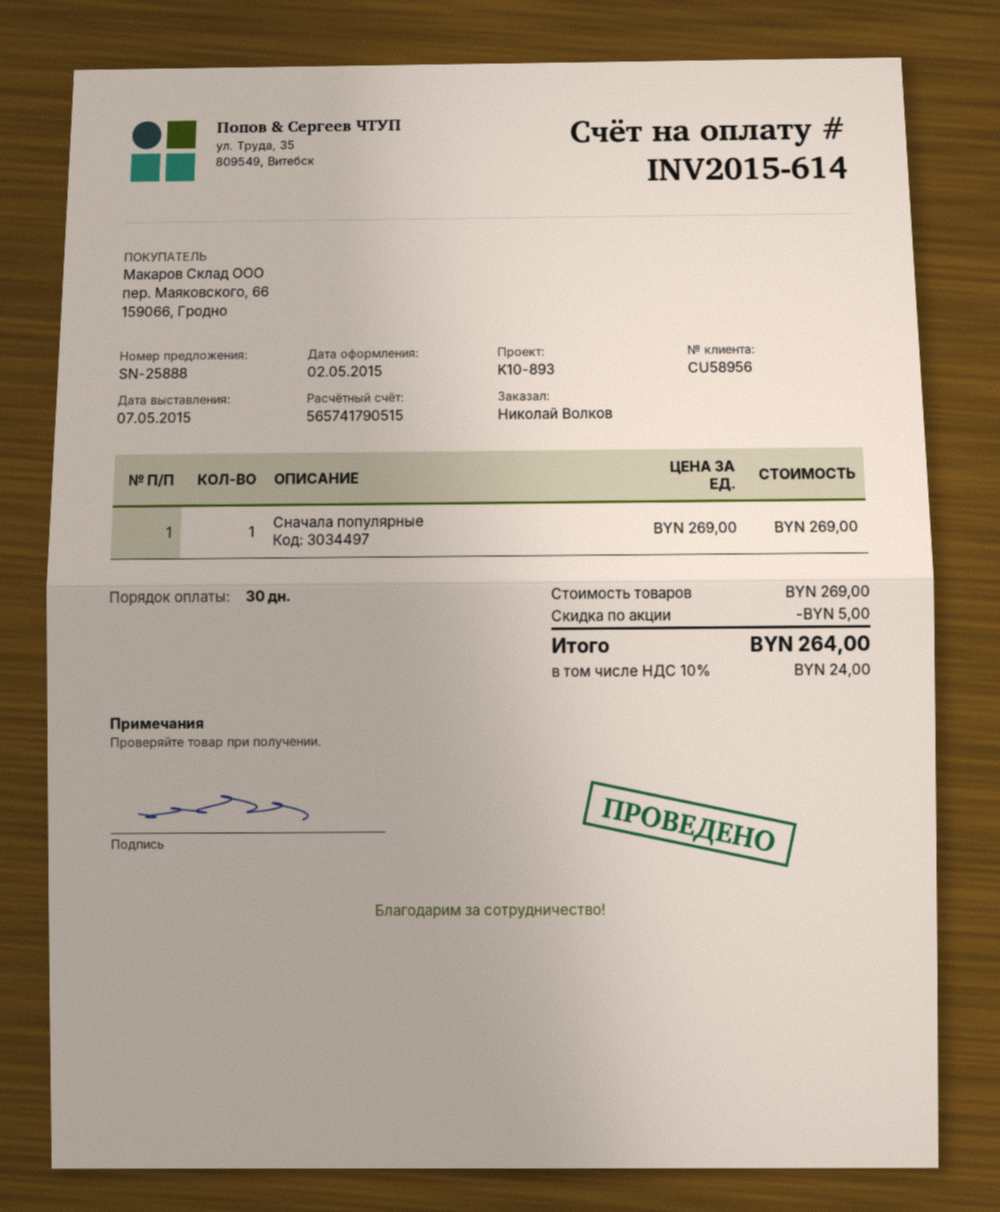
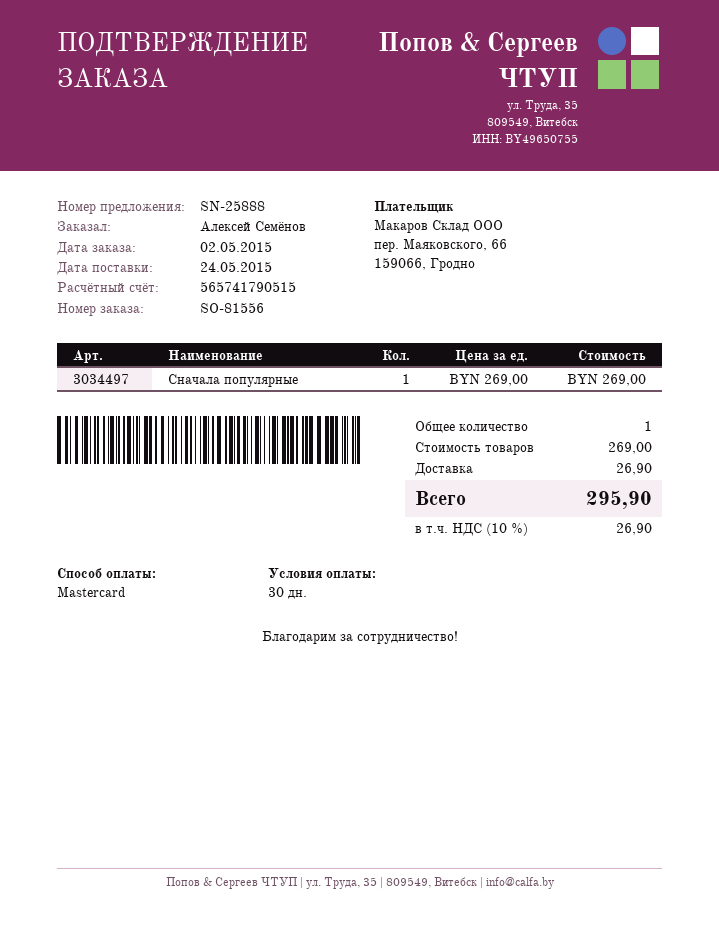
ordered by: Николай Волков -> Алексей Семёнов
discount: 5.00 -> none
shipping: none -> 26.90
tax: 10% = 24.00 -> 10% = 26.90
total: 264.00 -> 295.90

